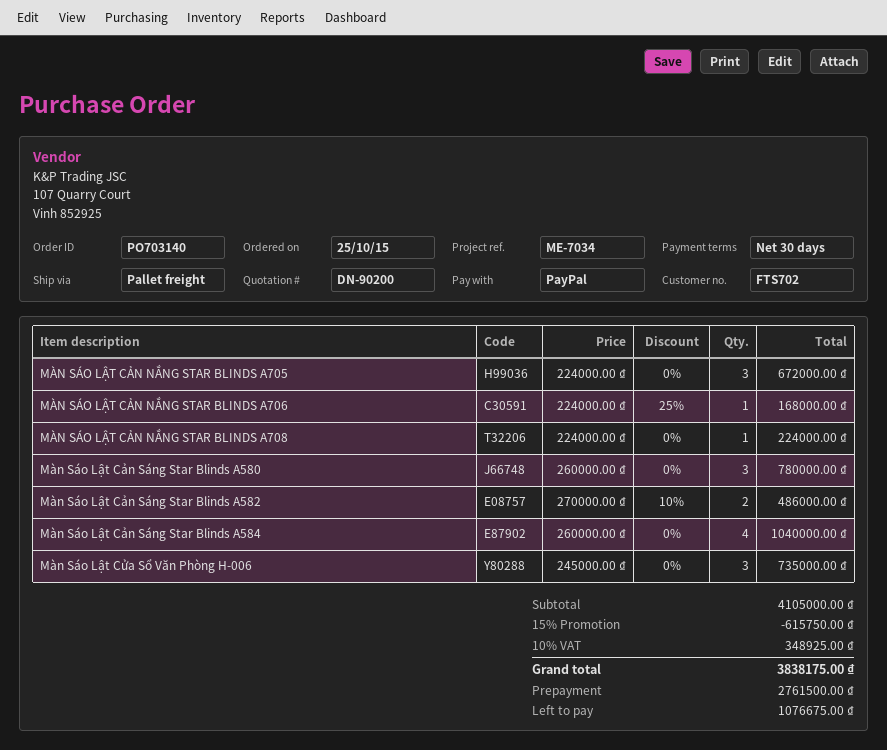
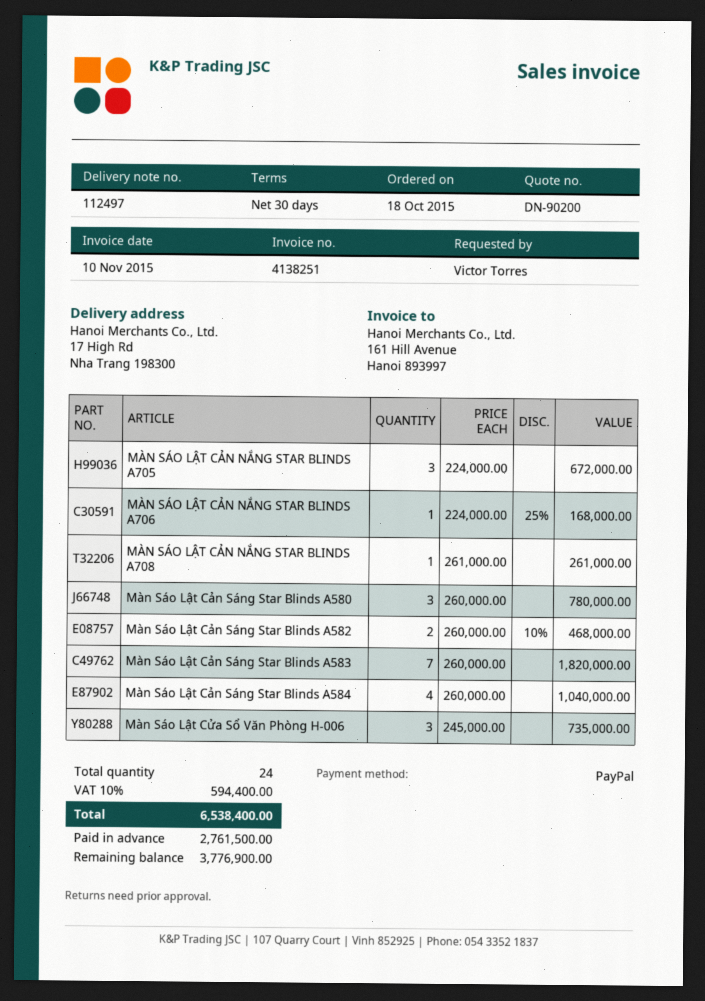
order date: 2015-10-25 -> 2015-10-18
MÀN SÁO LẬT CẢN NẮNG STAR BLINDS A708: 1 x 224000.00 = 224000.00 -> 1 x 261000.00 = 261000.00
Màn Sáo Lật Cản Sáng Star Blinds A582: 2 x 270000.00 - 10% = 486000.00 -> 2 x 260000.00 - 10% = 468000.00
Màn Sáo Lật Cản Sáng Star Blinds A583: none -> 7 x 260000.00 = 1820000.00
discount: 15% = 615750.00 -> none
tax: 10% = 348925.00 -> 10% = 594400.00
total: 3838175.00 -> 6538400.00
balance: 1076675.00 -> 3776900.00

